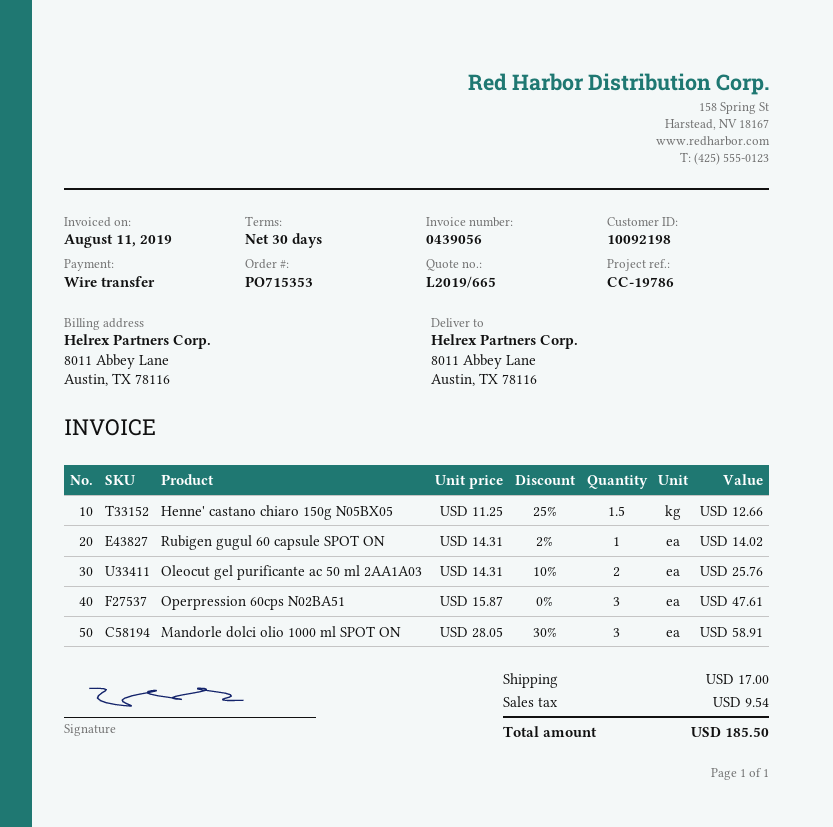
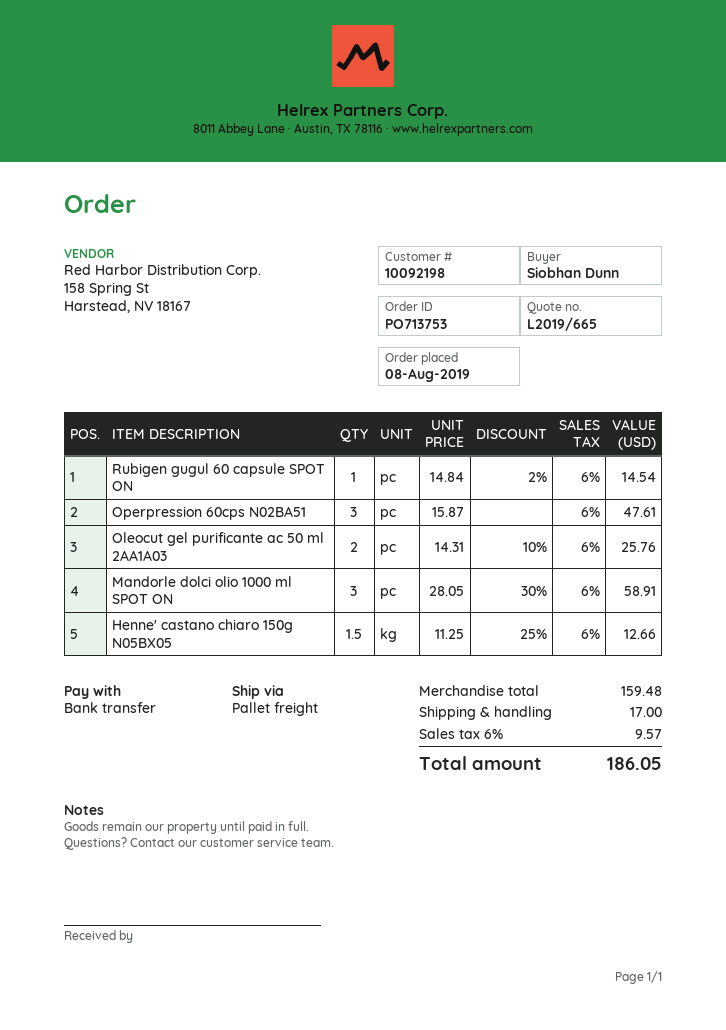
order number: PO715353 -> PO713753
Rubigen gugul 60 capsule SPOT ON: 1 x 14.31 - 2% = 14.02 -> 1 x 14.84 - 2% = 14.54
tax: 9.54 -> 9.57
total: 185.50 -> 186.05

